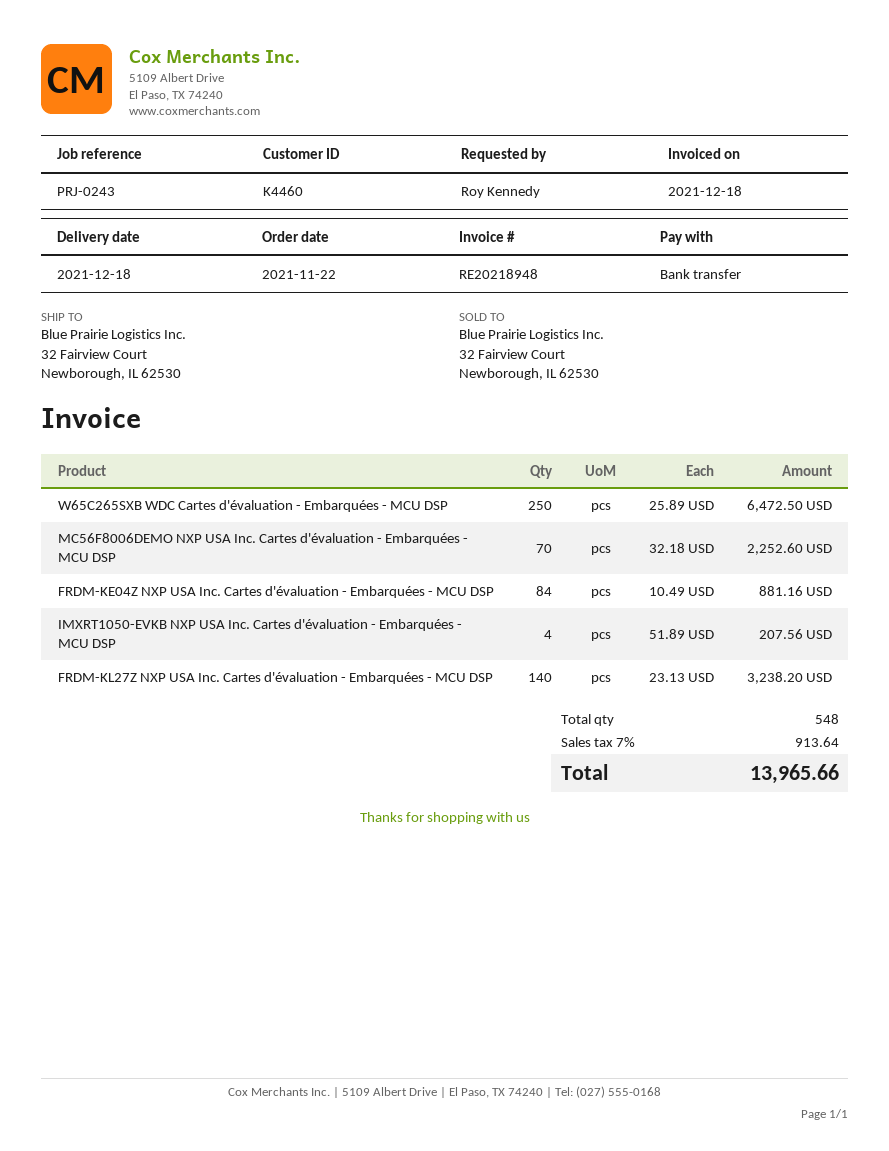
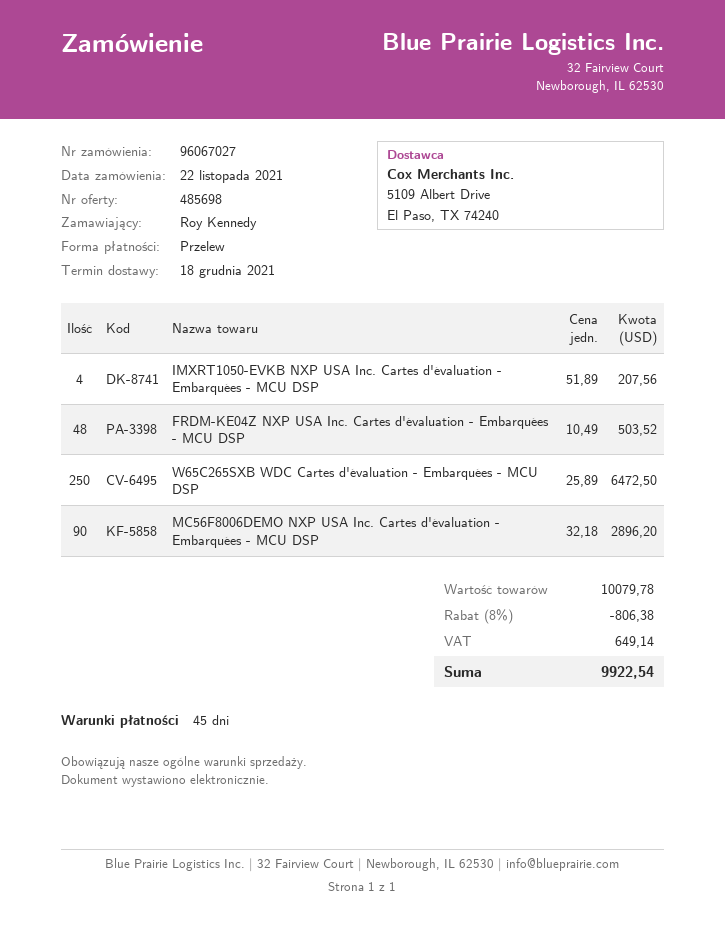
MC56F8006DEMO NXP USA Inc. Cartes d'évaluation - Embarquées - MCU DSP: 70 x 32.18 = 2252.60 -> 90 x 32.18 = 2896.20
FRDM-KE04Z NXP USA Inc. Cartes d'évaluation - Embarquées - MCU DSP: 84 x 10.49 = 881.16 -> 48 x 10.49 = 503.52
FRDM-KL27Z NXP USA Inc. Cartes d'évaluation - Embarquées - MCU DSP: 140 x 23.13 = 3238.20 -> none
discount: none -> 8% = 806.38
tax: 913.64 -> 649.14
total: 13965.66 -> 9922.54

